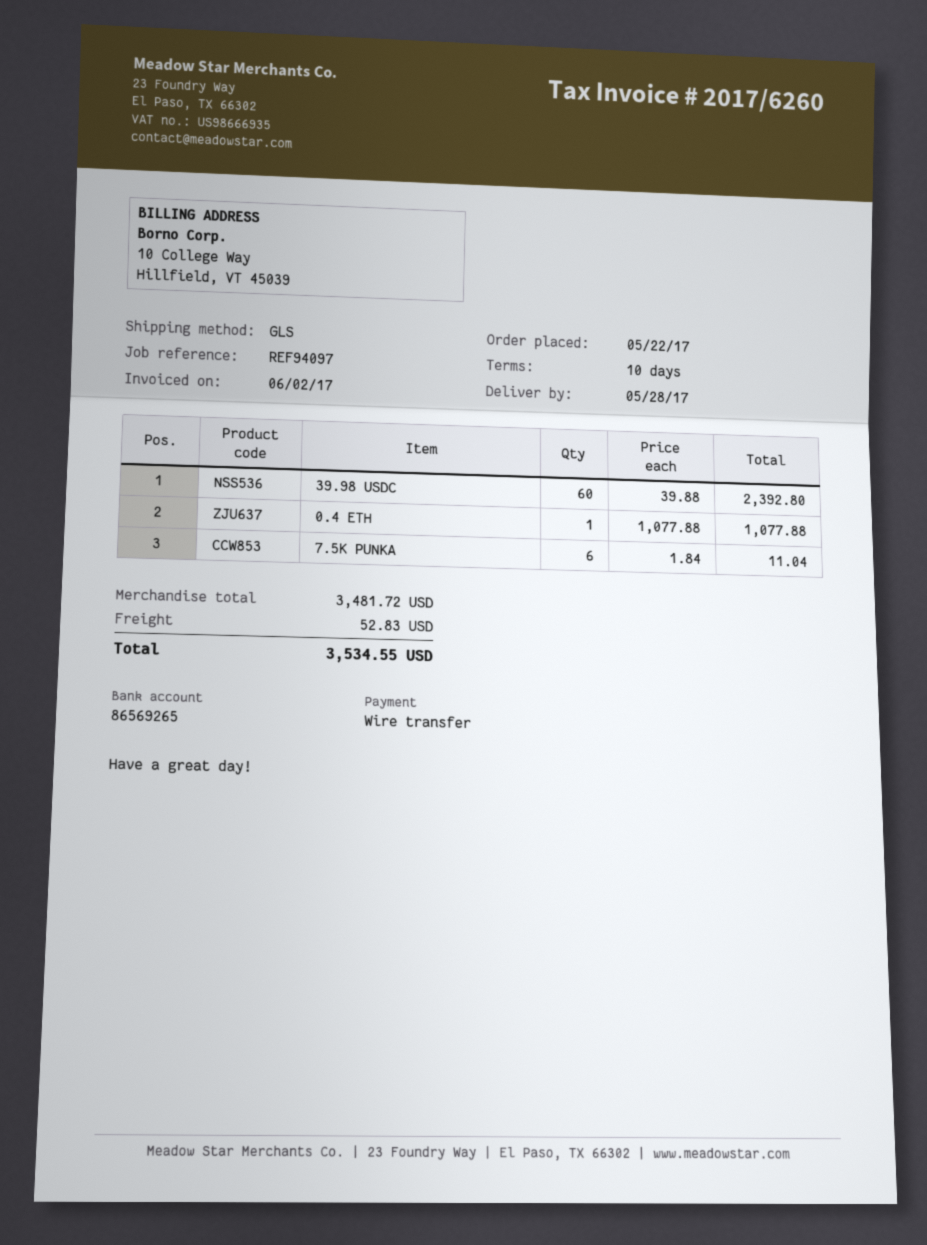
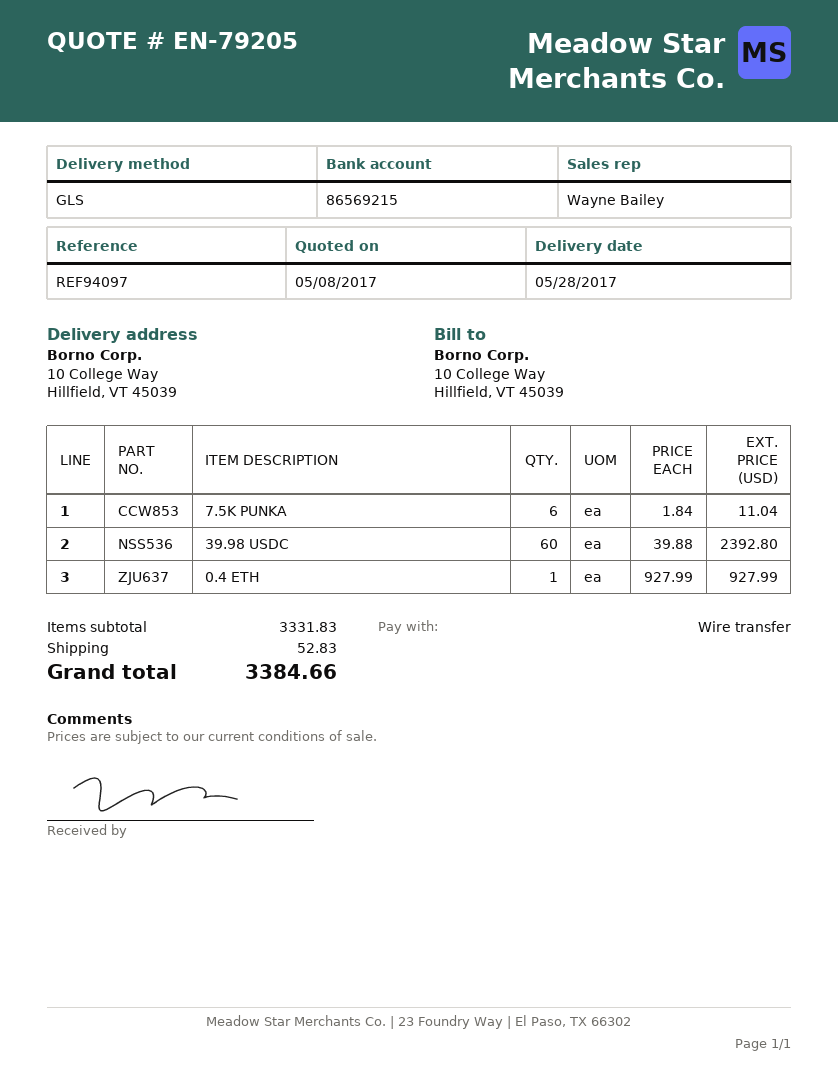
bank account: 86569265 -> 86569215
0.4 ETH: 1 x 1077.88 = 1077.88 -> 1 x 927.99 = 927.99
subtotal: 3481.72 -> 3331.83
total: 3534.55 -> 3384.66

